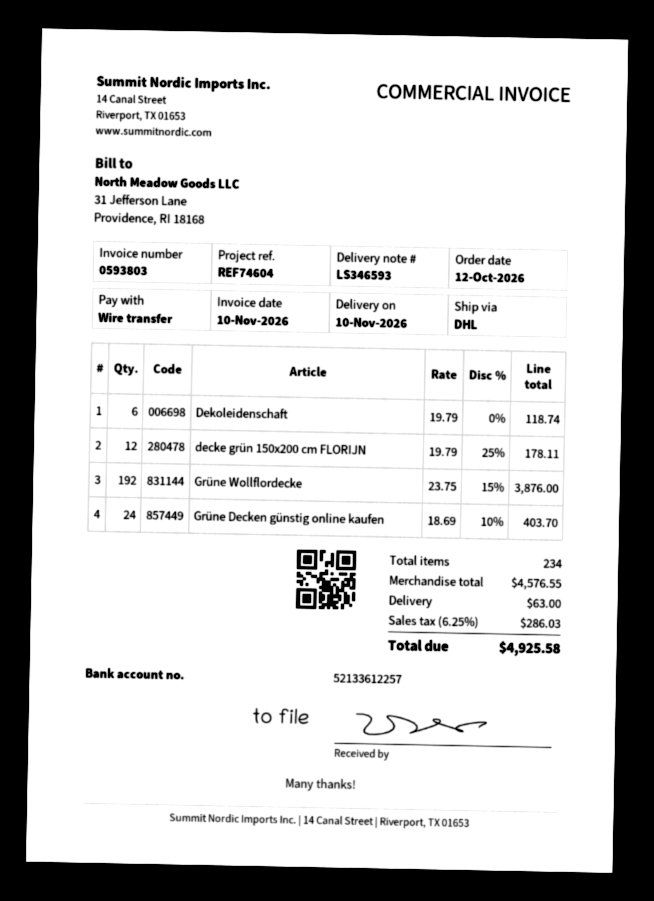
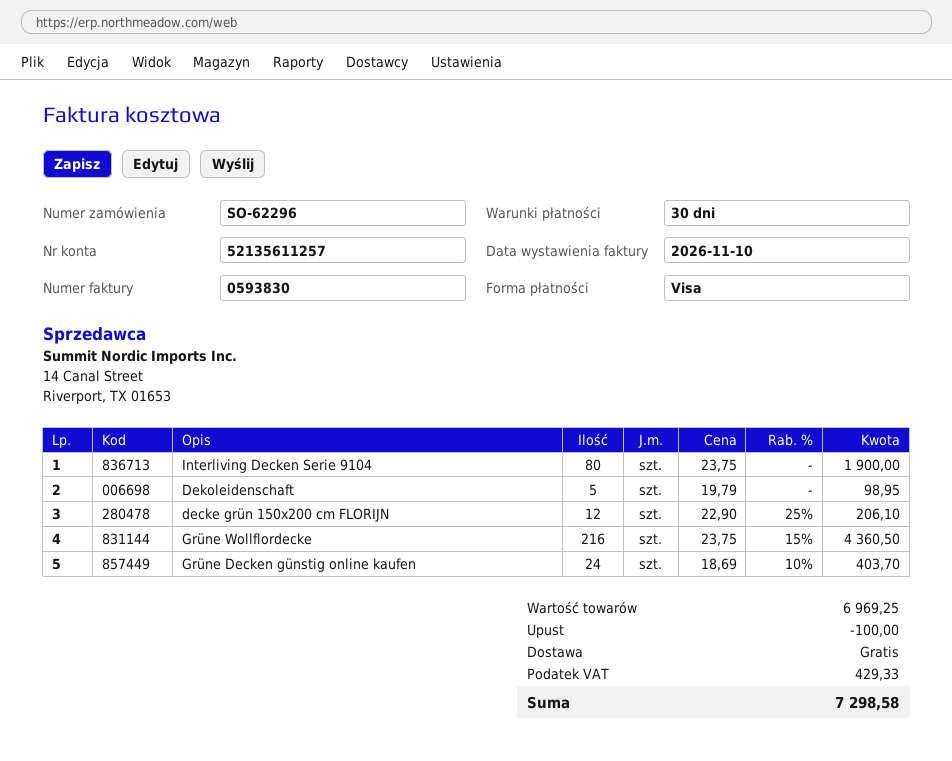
invoice number: 0593803 -> 0593830
payment method: bank transfer -> Visa
bank account: 52133612257 -> 52135611257
Dekoleidenschaft: 6 x 19.79 = 118.74 -> 5 x 19.79 = 98.95
decke grün 150x200 cm FLORIJN: 12 x 19.79 - 25% = 178.11 -> 12 x 22.90 - 25% = 206.10
Grüne Wollflordecke: 192 x 23.75 - 15% = 3876.00 -> 216 x 23.75 - 15% = 4360.50
Interliving Decken Serie 9104: none -> 80 x 23.75 = 1900.00
subtotal: 4576.55 -> 6969.25
discount: none -> 100.00
shipping: 63.00 -> 0.00
tax: 286.03 -> 429.33
total: 4925.58 -> 7298.58

